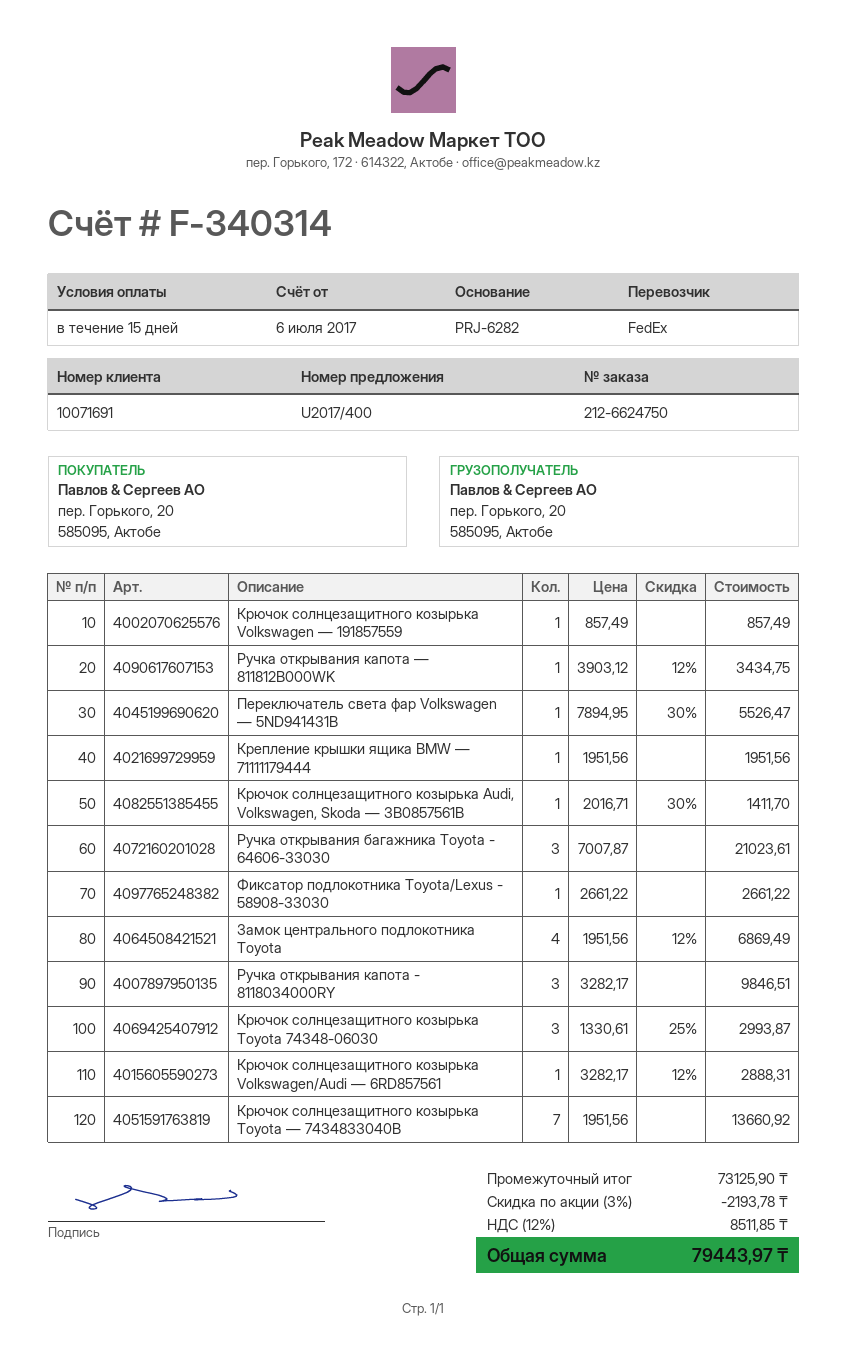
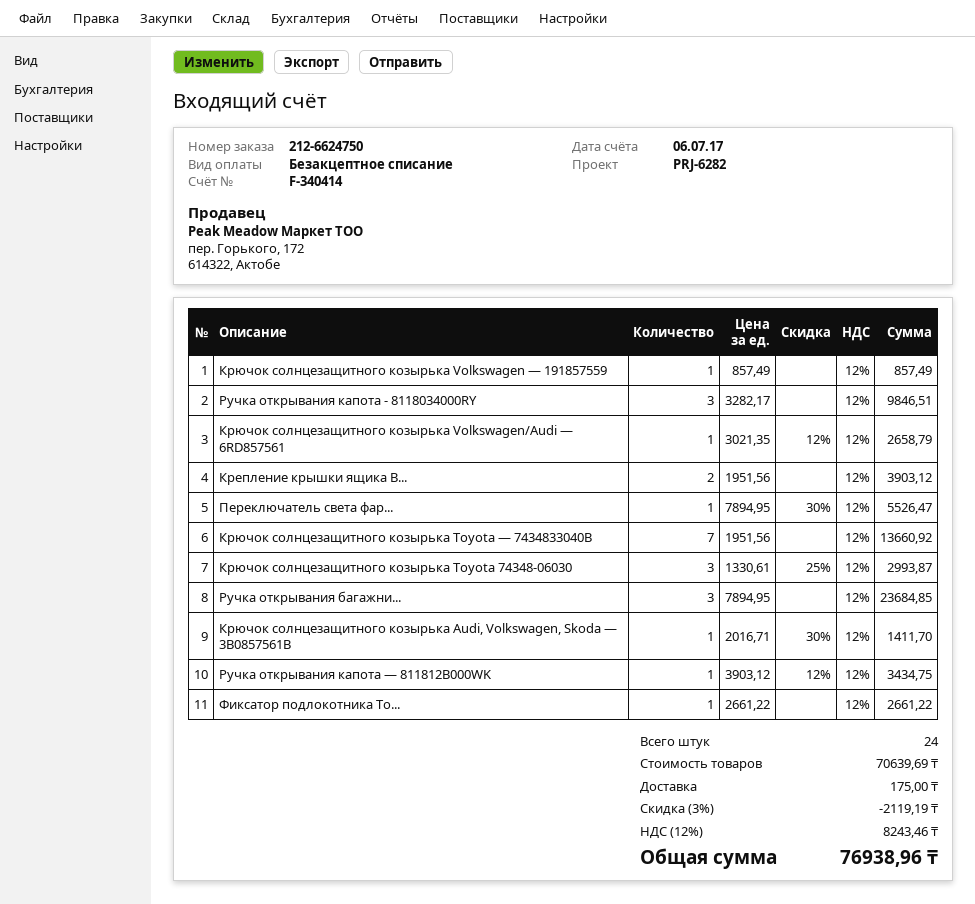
invoice number: F-340314 -> F-340414
Крепление крышки ящика BMW — 71111179444: 1 x 1951.56 = 1951.56 -> 2 x 1951.56 = 3903.12
Ручка открывания багажника Toyota - 64606-33030: 3 x 7007.87 = 21023.61 -> 3 x 7894.95 = 23684.85
Замок центрального подлокотника Toyota: 4 x 1951.56 - 12% = 6869.49 -> none
Крючок солнцезащитного козырька Volkswagen/Audi — 6RD857561: 1 x 3282.17 - 12% = 2888.31 -> 1 x 3021.35 - 12% = 2658.79
subtotal: 73125.90 -> 70639.69
discount: 3% = 2193.78 -> 3% = 2119.19
shipping: none -> 175.00
tax: 12% = 8511.85 -> 12% = 8243.46
total: 79443.97 -> 76938.96

